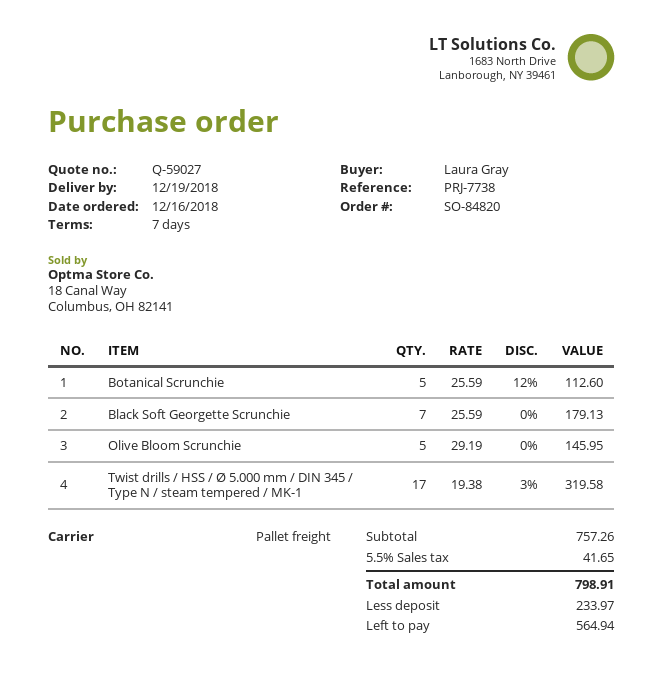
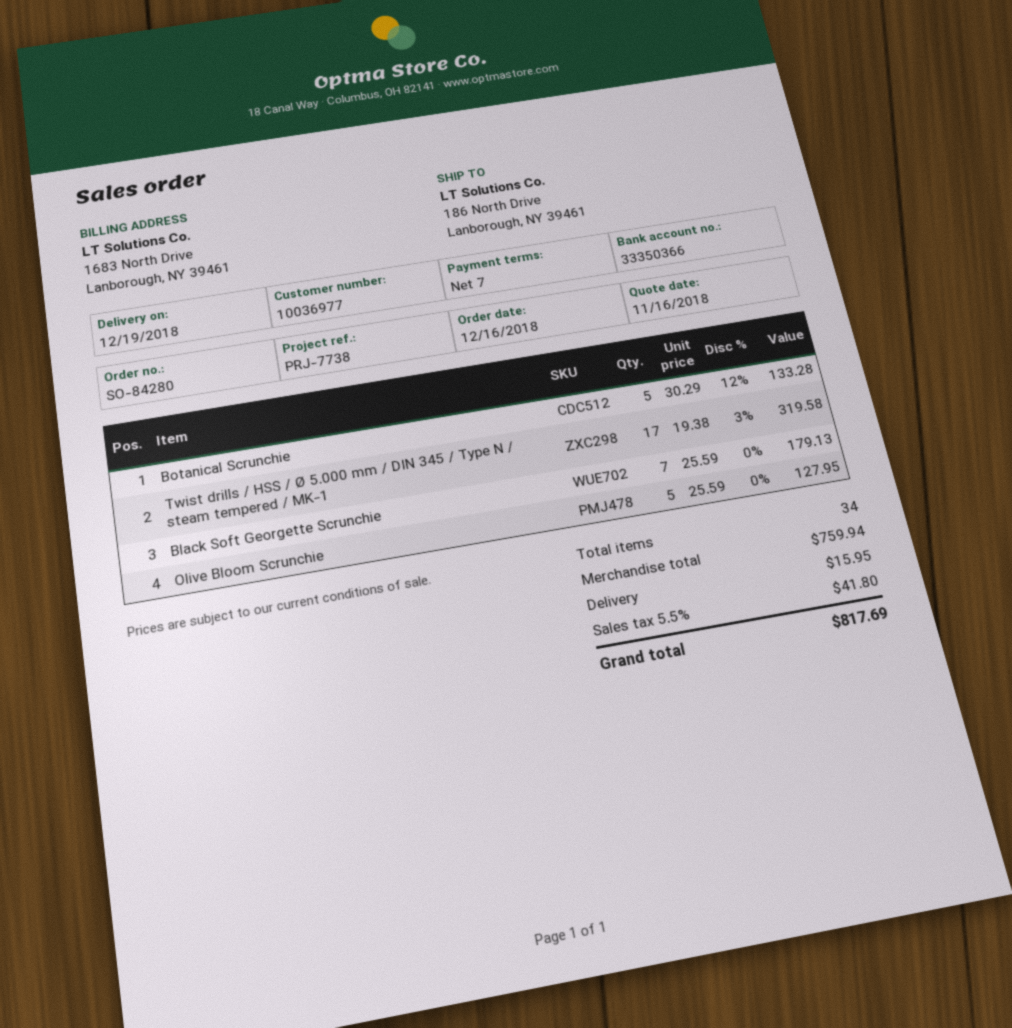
order number: SO-84820 -> SO-84280
Botanical Scrunchie: 5 x 25.59 - 12% = 112.60 -> 5 x 30.29 - 12% = 133.28
Olive Bloom Scrunchie: 5 x 29.19 = 145.95 -> 5 x 25.59 = 127.95
subtotal: 757.26 -> 759.94
shipping: none -> 15.95
tax: 5.5% = 41.65 -> 5.5% = 41.80
total: 798.91 -> 817.69

